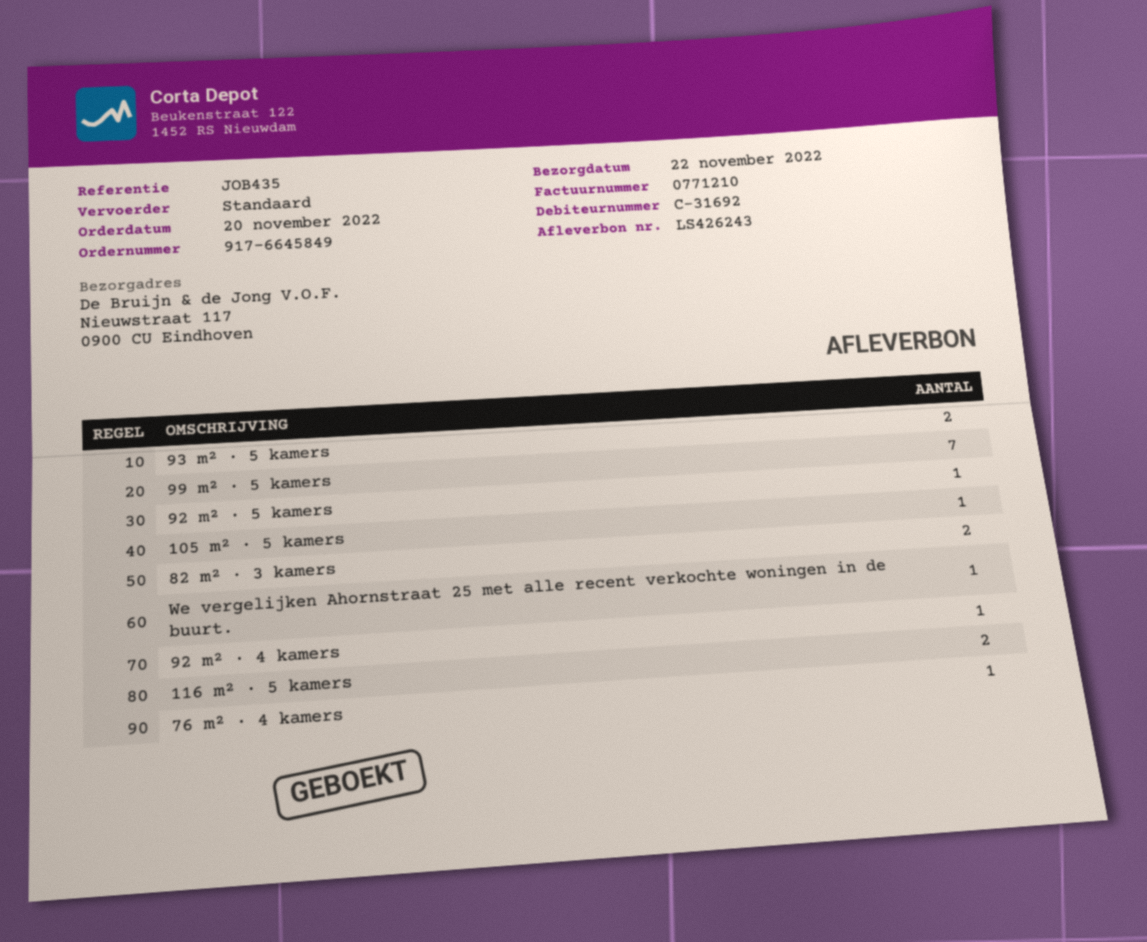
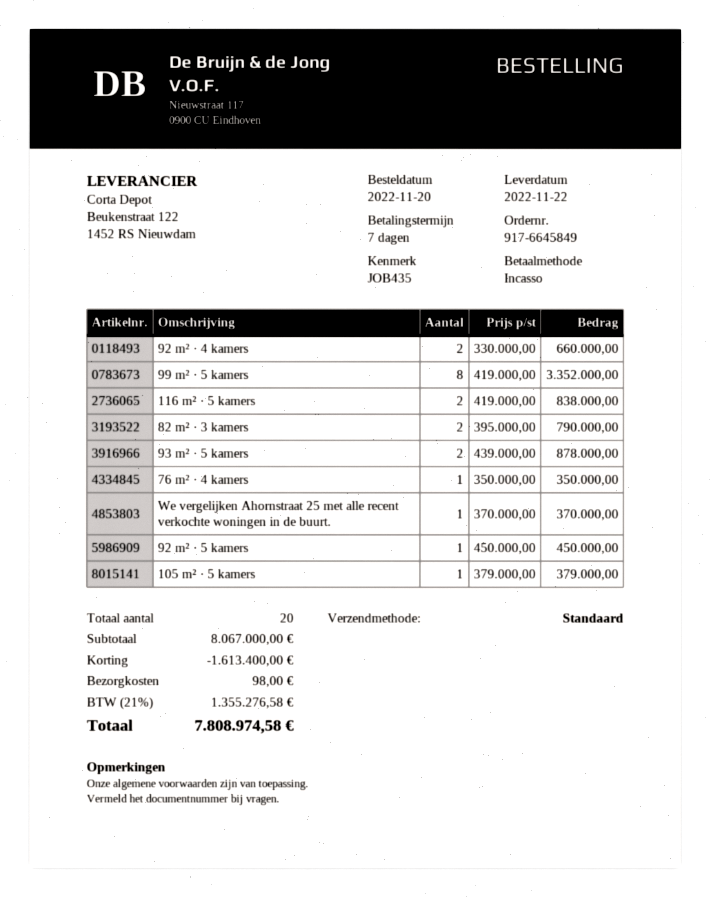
99 m² · 5 kamers: 7 -> 8
92 m² · 4 kamers: 1 -> 2

